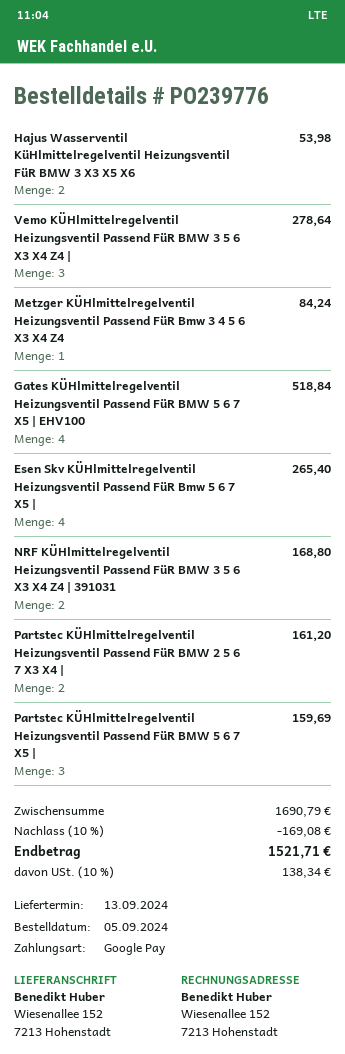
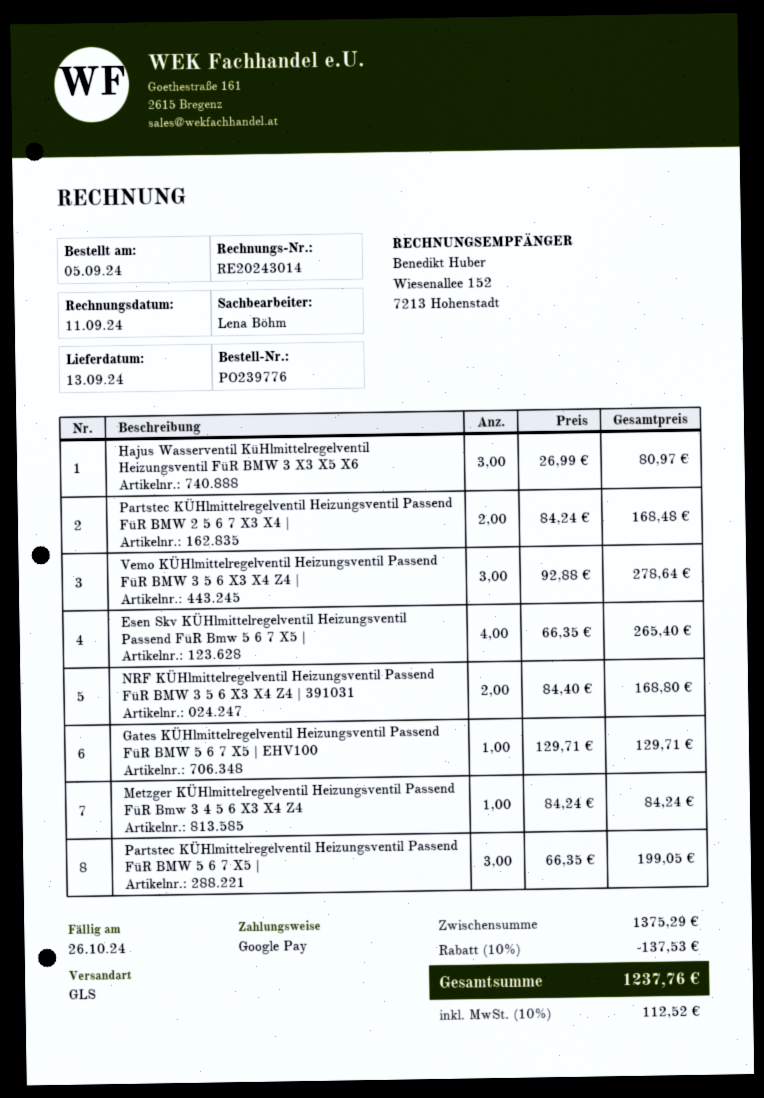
Hajus Wasserventil KüHlmittelregelventil Heizungsventil FüR BMW 3 X3 X5 X6: 2 for 53.98 -> 3 for 80.97
Gates KÜHlmittelregelventil Heizungsventil Passend FüR BMW 5 6 7 X5 | EHV100: 4 for 518.84 -> 1 for 129.71
Partstec KÜHlmittelregelventil Heizungsventil Passend FüR BMW 2 5 6 7 X3 X4 |: 2 for 161.20 -> 2 for 168.48
Partstec KÜHlmittelregelventil Heizungsventil Passend FüR BMW 5 6 7 X5 |: 3 for 159.69 -> 3 for 199.05
subtotal: 1690.79 -> 1375.29
discount: 10% = 169.08 -> 10% = 137.53
tax: 10% = 138.34 -> 10% = 112.52
total: 1521.71 -> 1237.76

